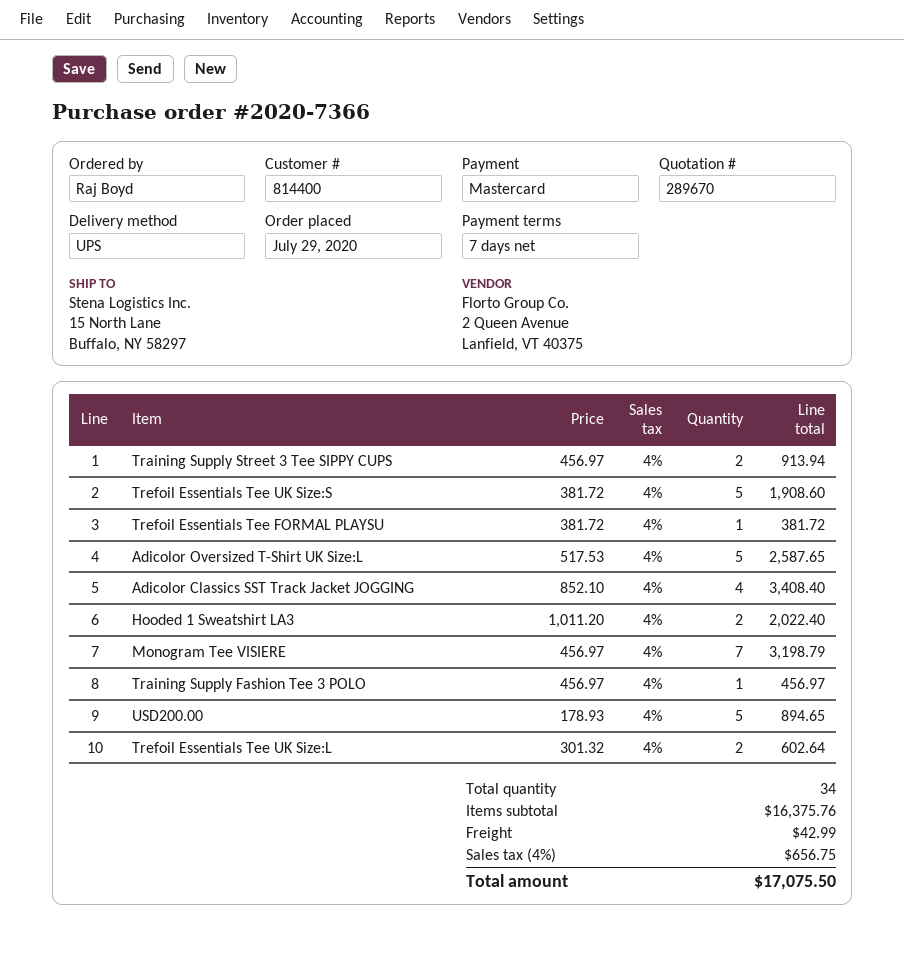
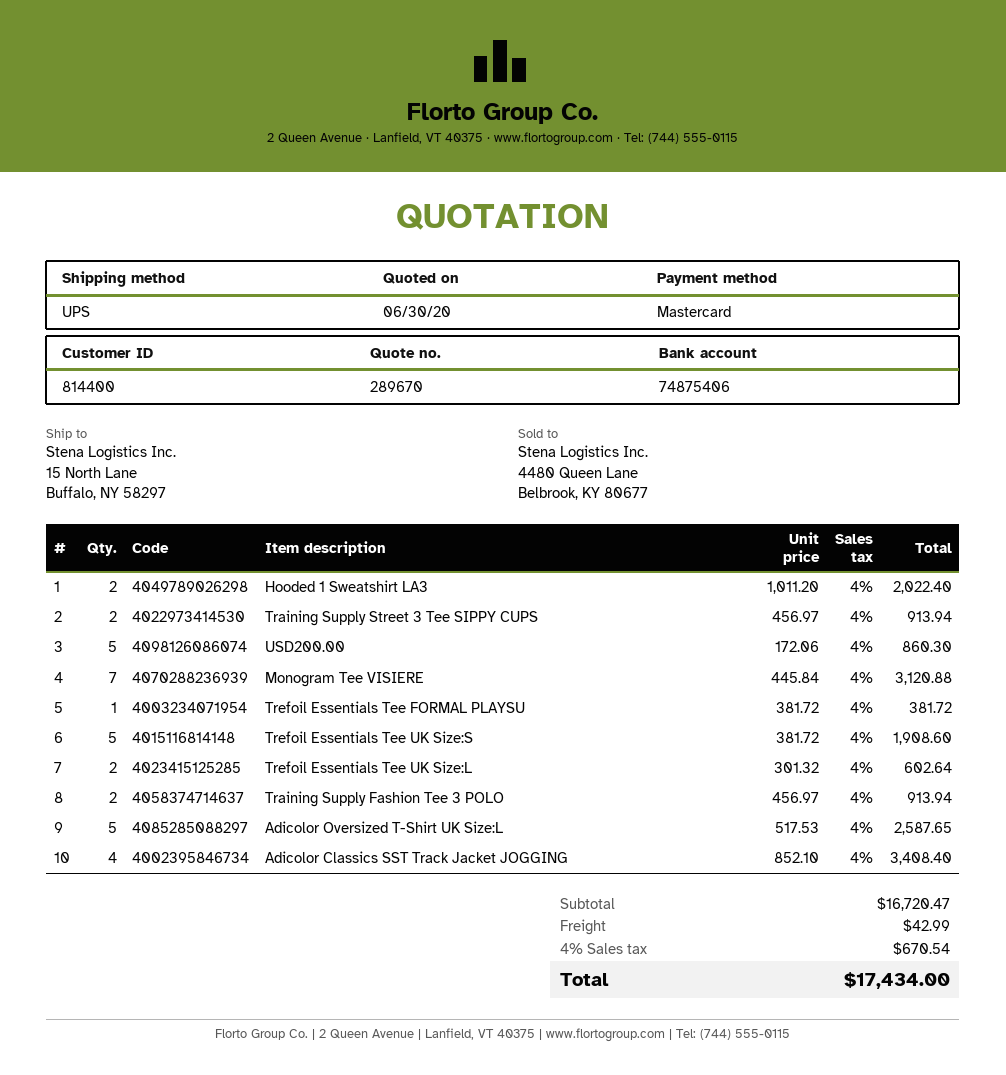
Monogram Tee VISIERE: 7 x 456.97 = 3198.79 -> 7 x 445.84 = 3120.88
Training Supply Fashion Tee 3 POLO: 1 x 456.97 = 456.97 -> 2 x 456.97 = 913.94
USD200.00: 5 x 178.93 = 894.65 -> 5 x 172.06 = 860.30
subtotal: 16375.76 -> 16720.47
tax: 4% = 656.75 -> 4% = 670.54
total: 17075.50 -> 17434.00

